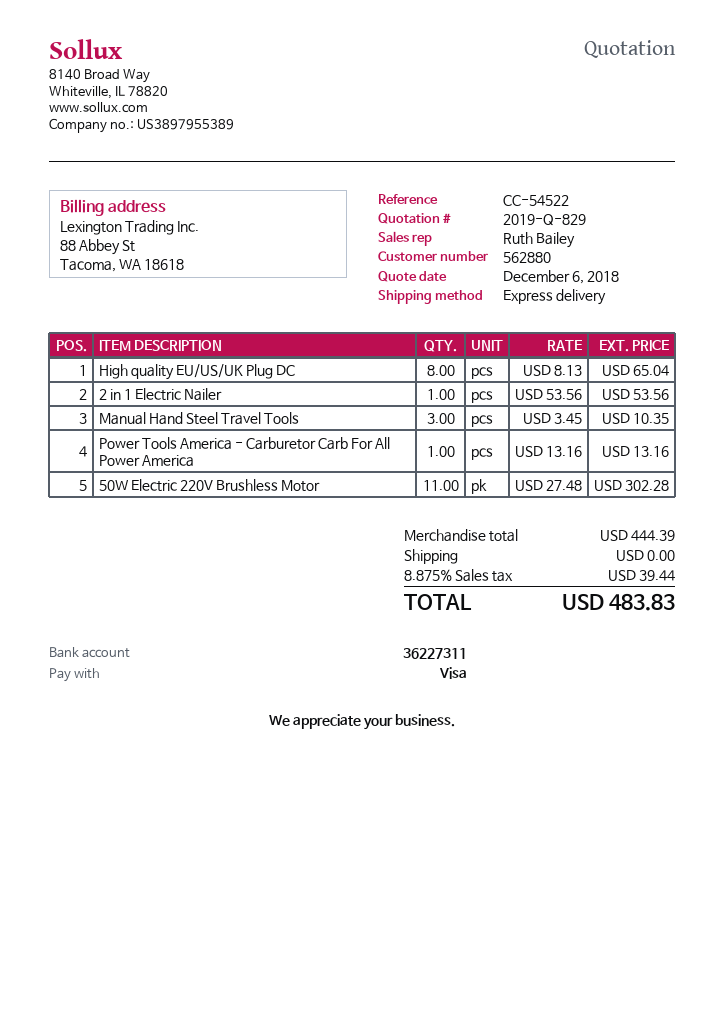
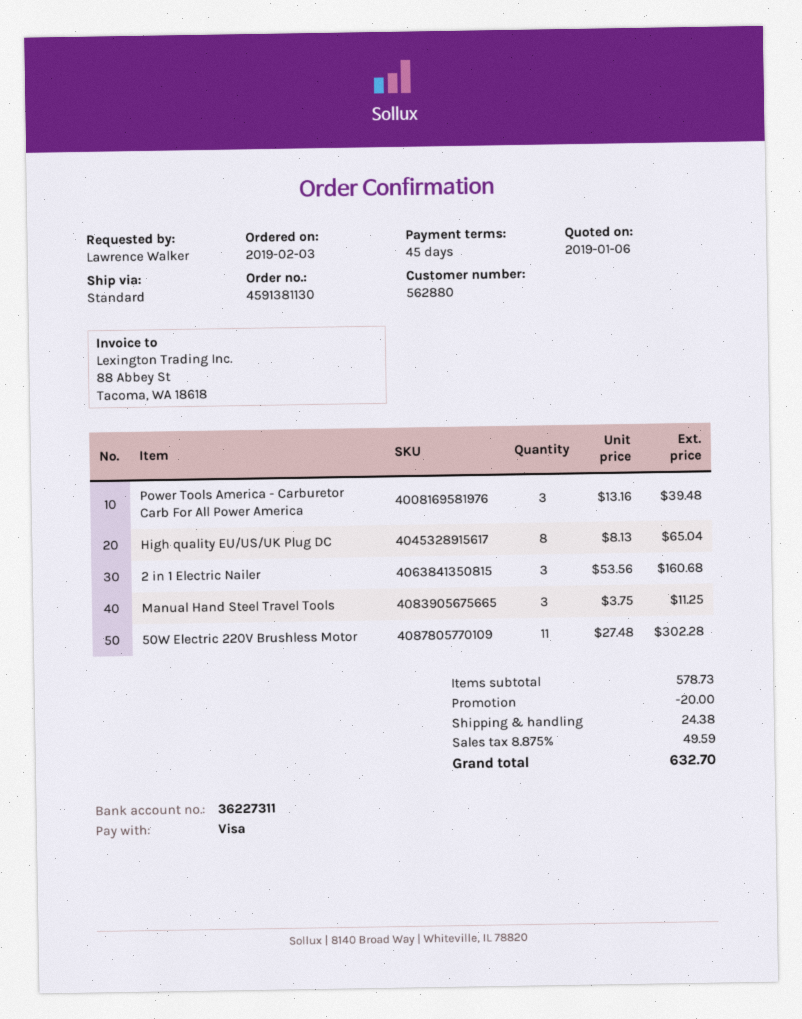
quote date: 2018-12-06 -> 2019-01-06
shipping method: express -> standard
2 in 1 Electric Nailer: 1 x 53.56 = 53.56 -> 3 x 53.56 = 160.68
Manual Hand Steel Travel Tools: 3 x 3.45 = 10.35 -> 3 x 3.75 = 11.25
Power Tools America - Carburetor Carb For All Power America: 1 x 13.16 = 13.16 -> 3 x 13.16 = 39.48
subtotal: 444.39 -> 578.73
discount: none -> 20.00
shipping: 0.00 -> 24.38
tax: 8.875% = 39.44 -> 8.875% = 49.59
total: 483.83 -> 632.70

